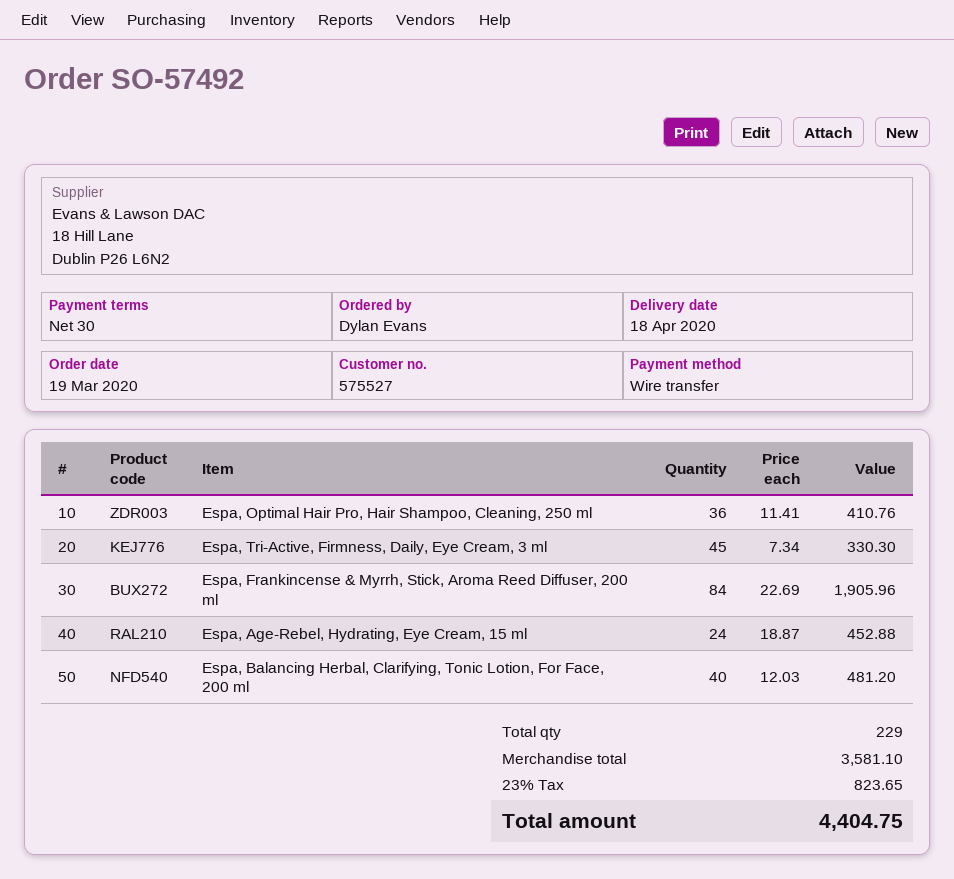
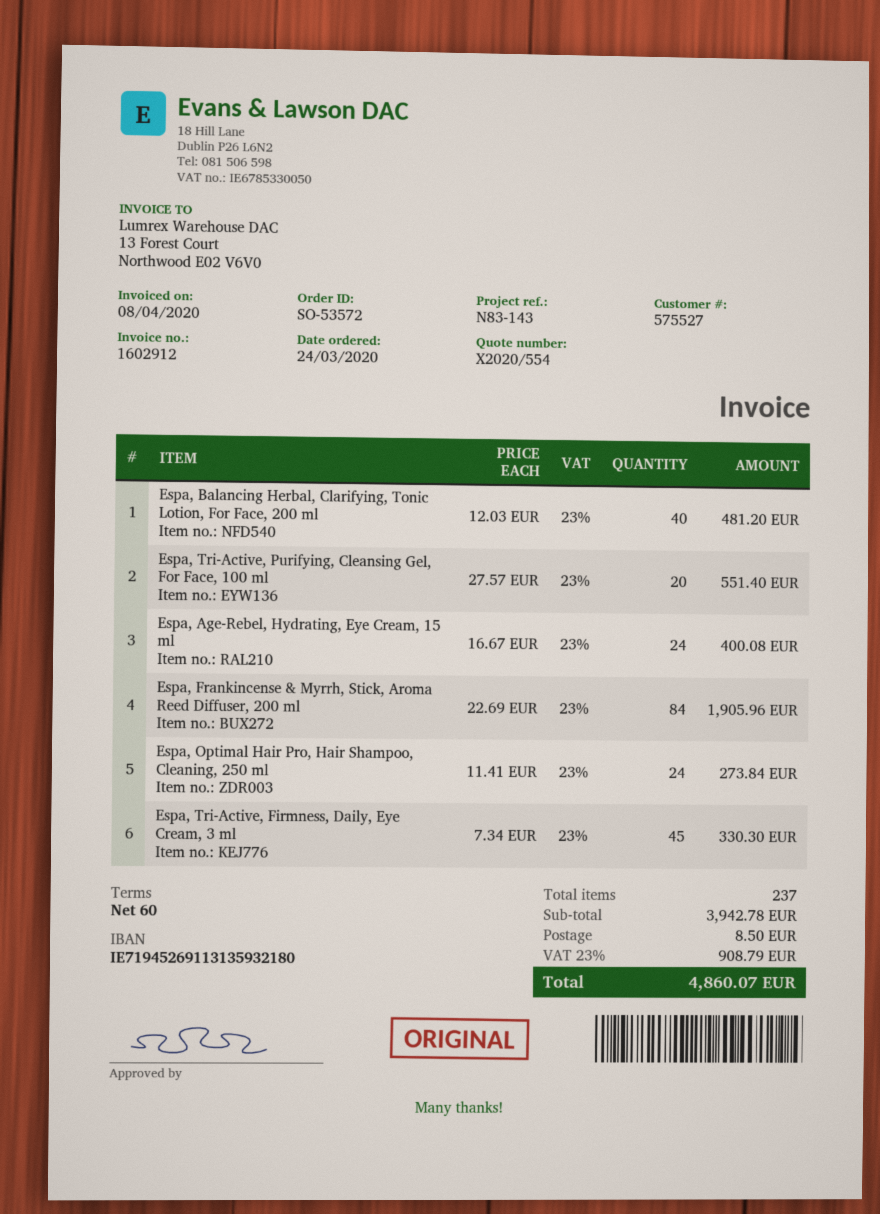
order number: SO-57492 -> SO-53572
order date: 2020-03-19 -> 2020-03-24
payment terms: 30 days -> 60 days
Espa, Optimal Hair Pro, Hair Shampoo, Cleaning, 250 ml: 36 x 11.41 = 410.76 -> 24 x 11.41 = 273.84
Espa, Age-Rebel, Hydrating, Eye Cream, 15 ml: 24 x 18.87 = 452.88 -> 24 x 16.67 = 400.08
Espa, Tri-Active, Purifying, Cleansing Gel, For Face, 100 ml: none -> 20 x 27.57 = 551.40
total quantity: 229 -> 237
subtotal: 3581.10 -> 3942.78
shipping: none -> 8.50
tax: 23% = 823.65 -> 23% = 908.79
total: 4404.75 -> 4860.07

